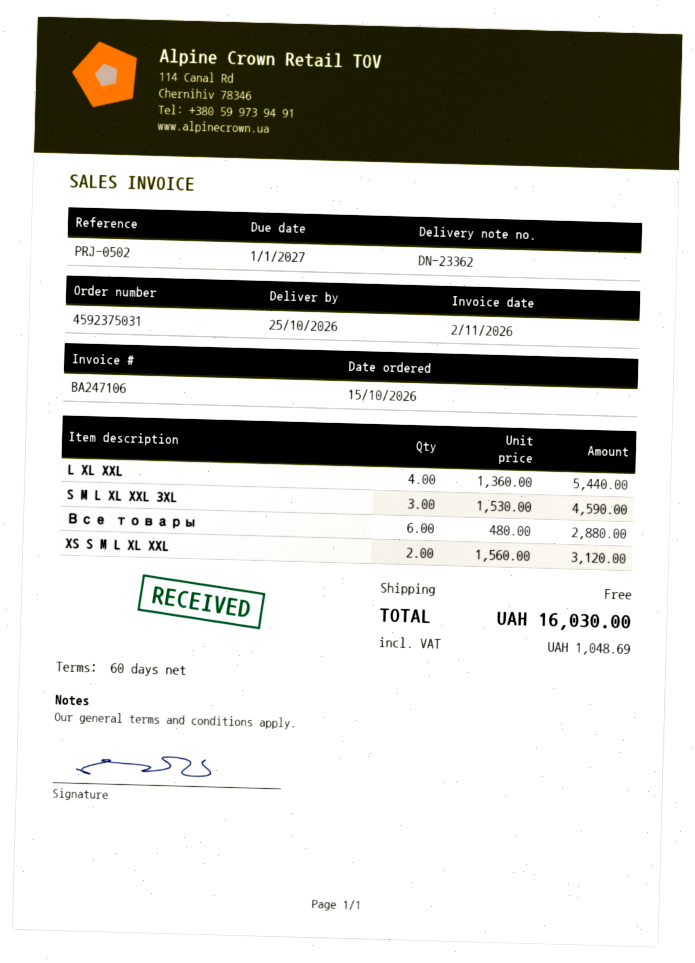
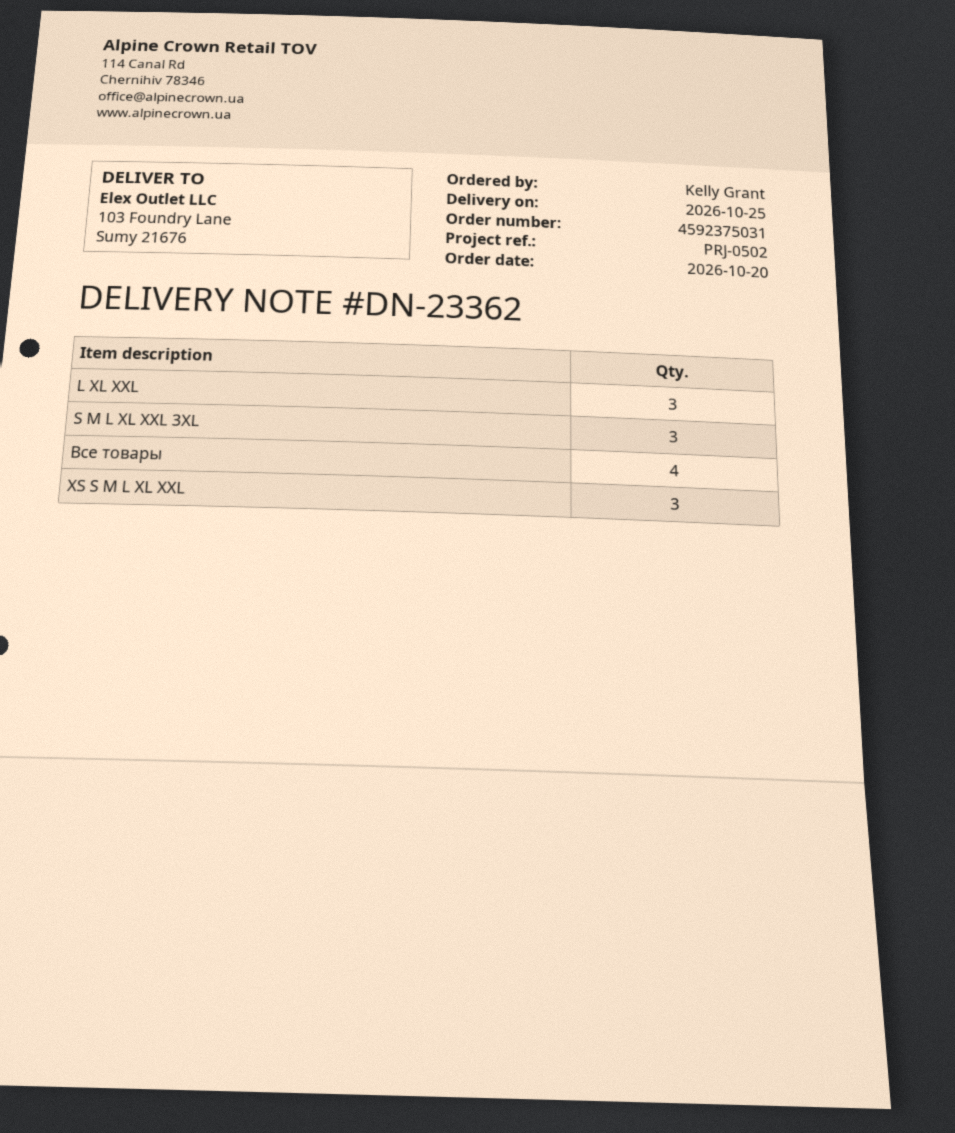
order date: 2026-10-15 -> 2026-10-20
L XL XXL: 4 -> 3
Все товары: 6 -> 4
XS S M L XL XXL: 2 -> 3

